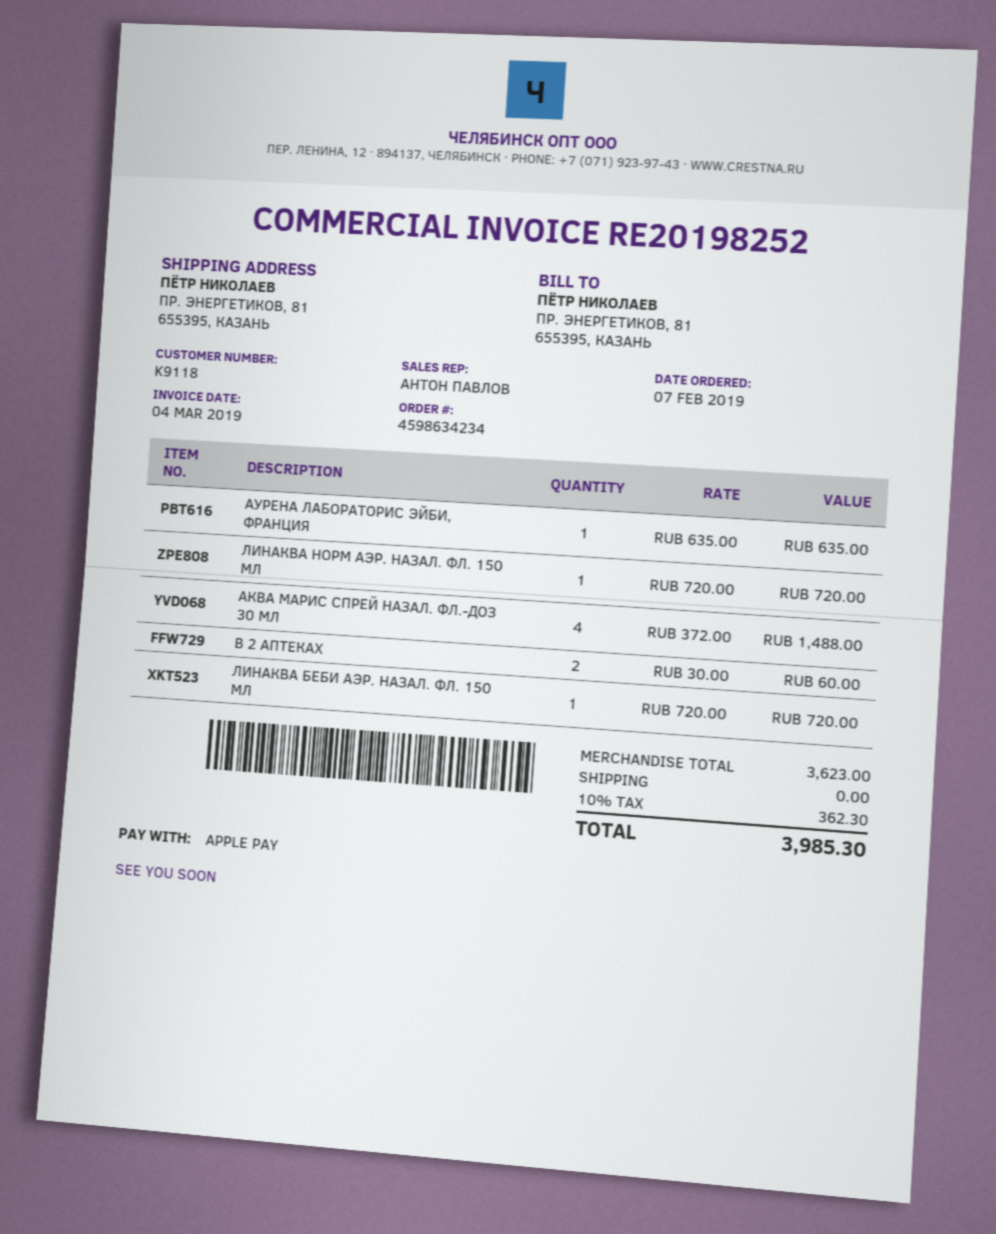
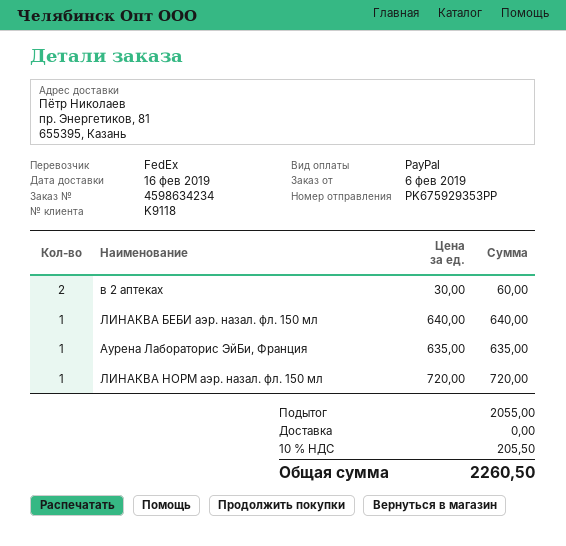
order date: 2019-02-07 -> 2019-02-06
payment method: Apple Pay -> PayPal
АКВА МАРИС СПРЕЙ НАЗАЛ. ФЛ.-ДОЗ 30 МЛ: 4 x 372.00 = 1488.00 -> none
ЛИНАКВА БЕБИ АЭР. НАЗАЛ. ФЛ. 150 МЛ: 1 x 720.00 = 720.00 -> 1 x 640.00 = 640.00
subtotal: 3623.00 -> 2055.00
tax: 10% = 362.30 -> 10% = 205.50
total: 3985.30 -> 2260.50

